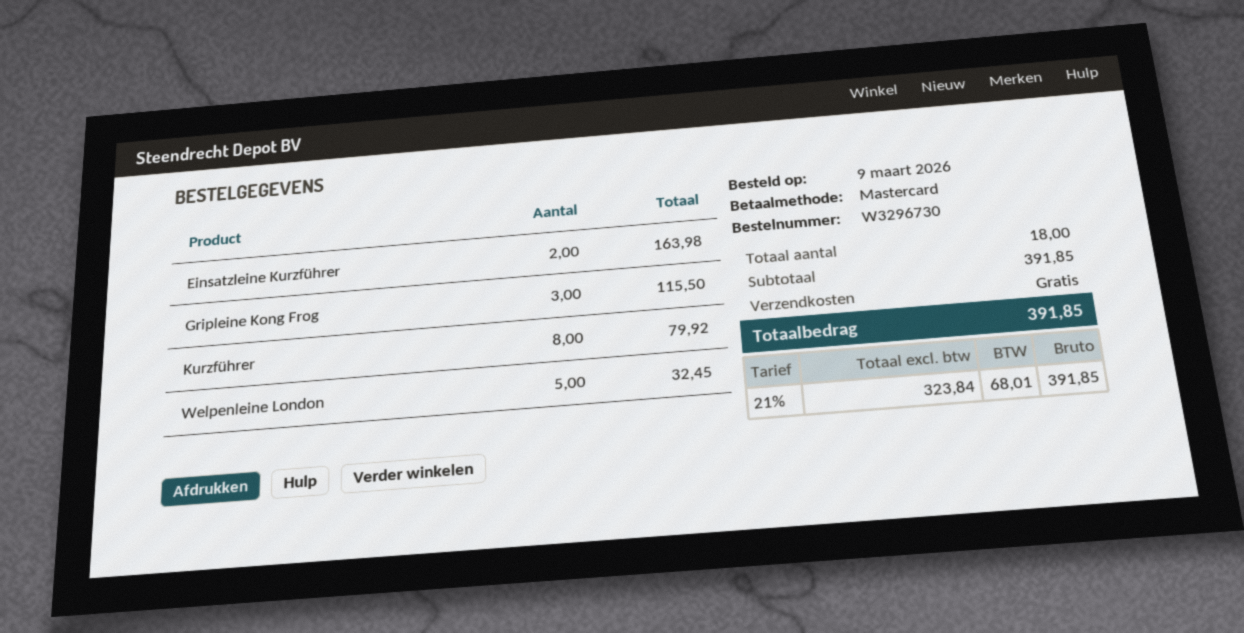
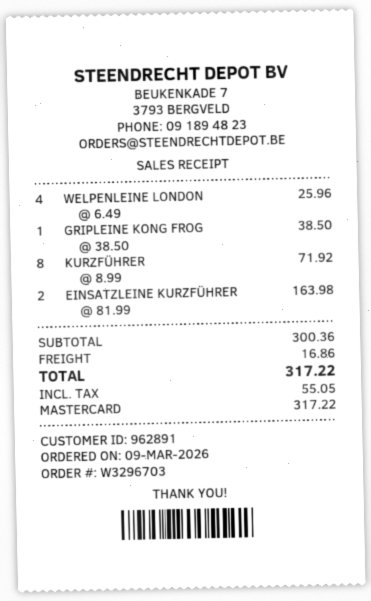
order number: W3296730 -> W3296703
Gripleine Kong Frog: 3 for 115.50 -> 1 for 38.50
Kurzführer: 8 for 79.92 -> 8 for 71.92
Welpenleine London: 5 for 32.45 -> 4 for 25.96
subtotal: 391.85 -> 300.36
shipping: 0.00 -> 16.86
tax: 68.01 -> 55.05
total: 391.85 -> 317.22

